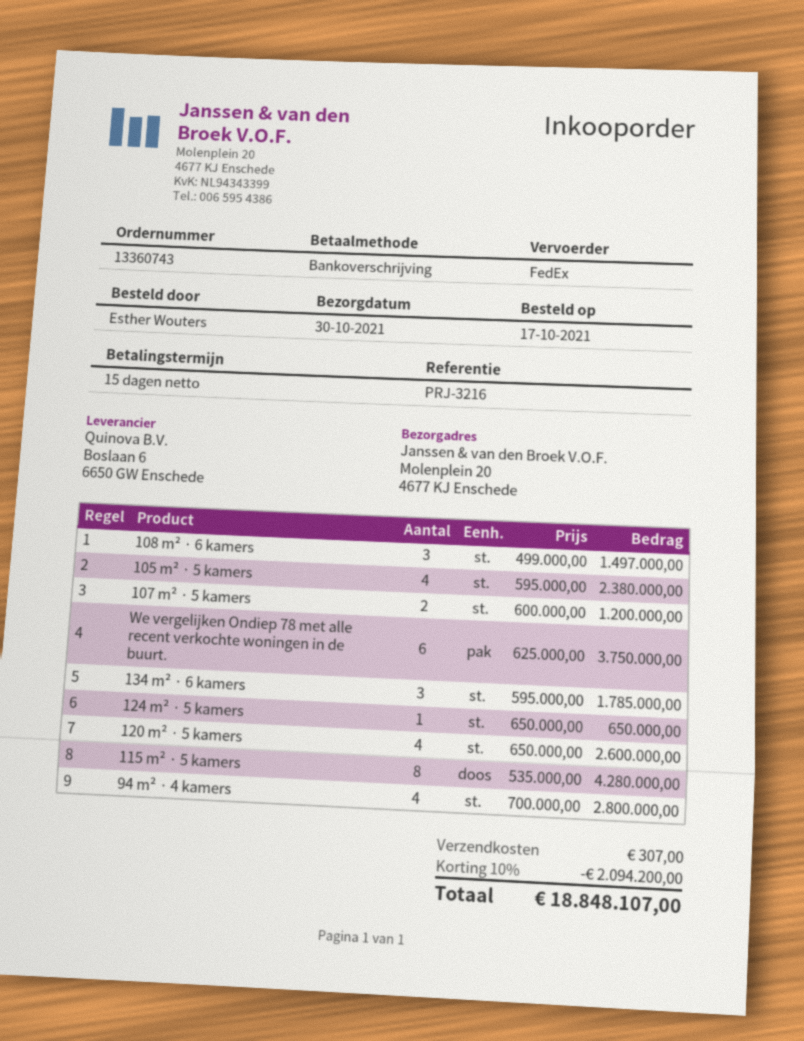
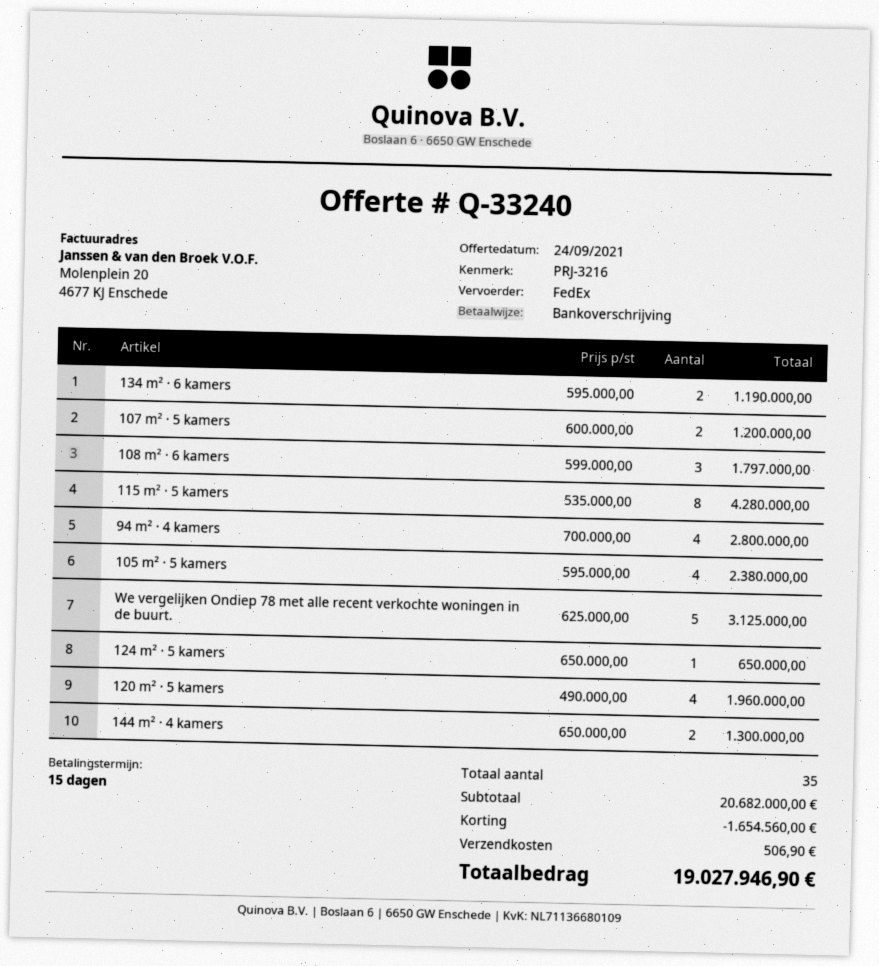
108 m² · 6 kamers: 3 x 499000.00 = 1497000.00 -> 3 x 599000.00 = 1797000.00
We vergelijken Ondiep 78 met alle recent verkochte woningen in de buurt.: 6 x 625000.00 = 3750000.00 -> 5 x 625000.00 = 3125000.00
134 m² · 6 kamers: 3 x 595000.00 = 1785000.00 -> 2 x 595000.00 = 1190000.00
120 m² · 5 kamers: 4 x 650000.00 = 2600000.00 -> 4 x 490000.00 = 1960000.00
144 m² · 4 kamers: none -> 2 x 650000.00 = 1300000.00
discount: 2094200.00 -> 1654560.00
shipping: 307.00 -> 506.90
total: 18848107.00 -> 19027946.90

